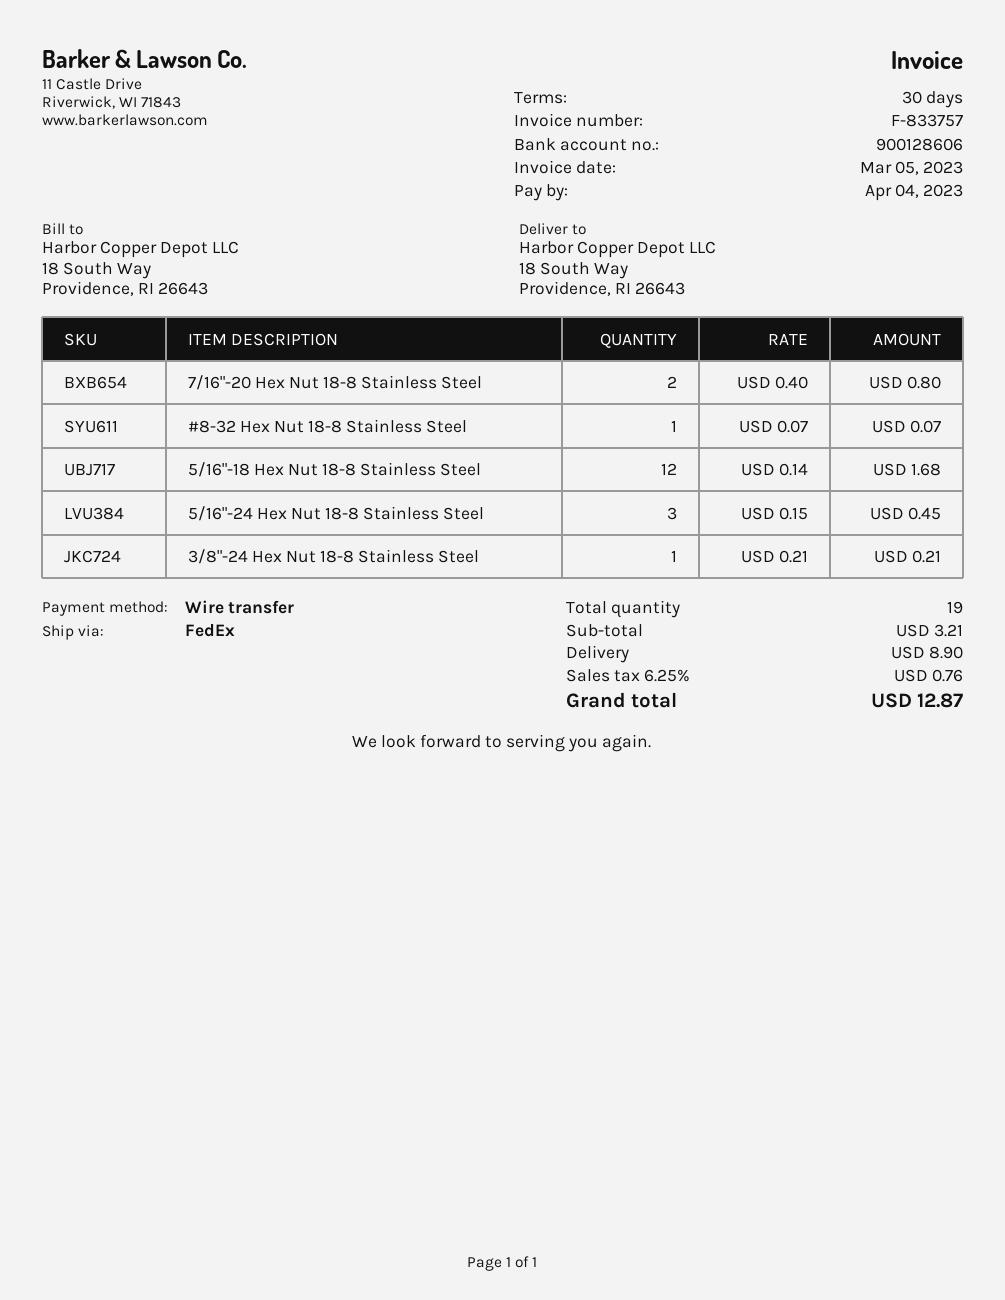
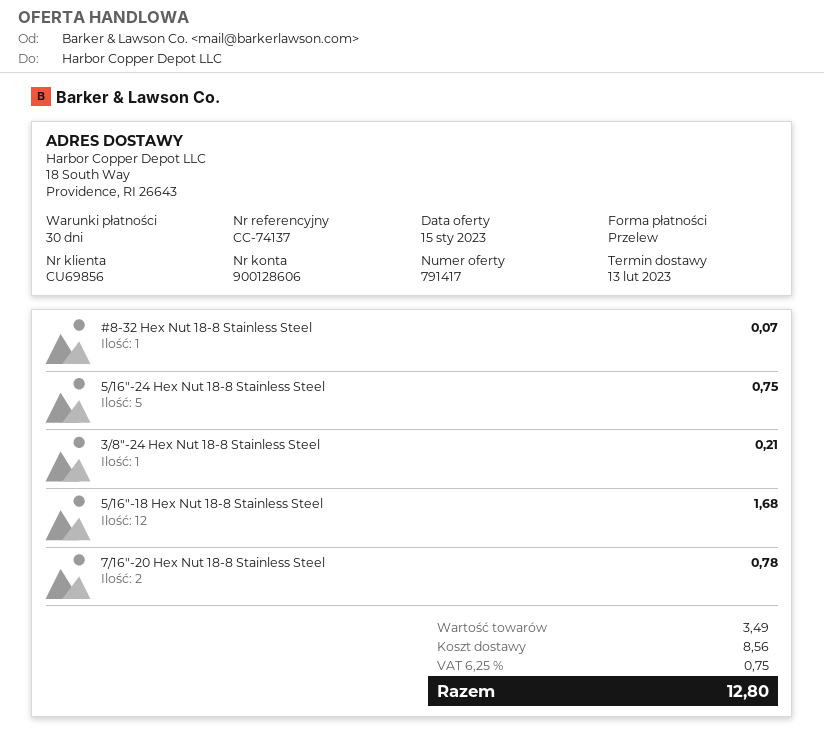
7/16"-20 Hex Nut 18-8 Stainless Steel: 2 for 0.80 -> 2 for 0.78
5/16"-24 Hex Nut 18-8 Stainless Steel: 3 for 0.45 -> 5 for 0.75
subtotal: 3.21 -> 3.49
shipping: 8.90 -> 8.56
tax: 6.25% = 0.76 -> 6.25% = 0.75
total: 12.87 -> 12.80

